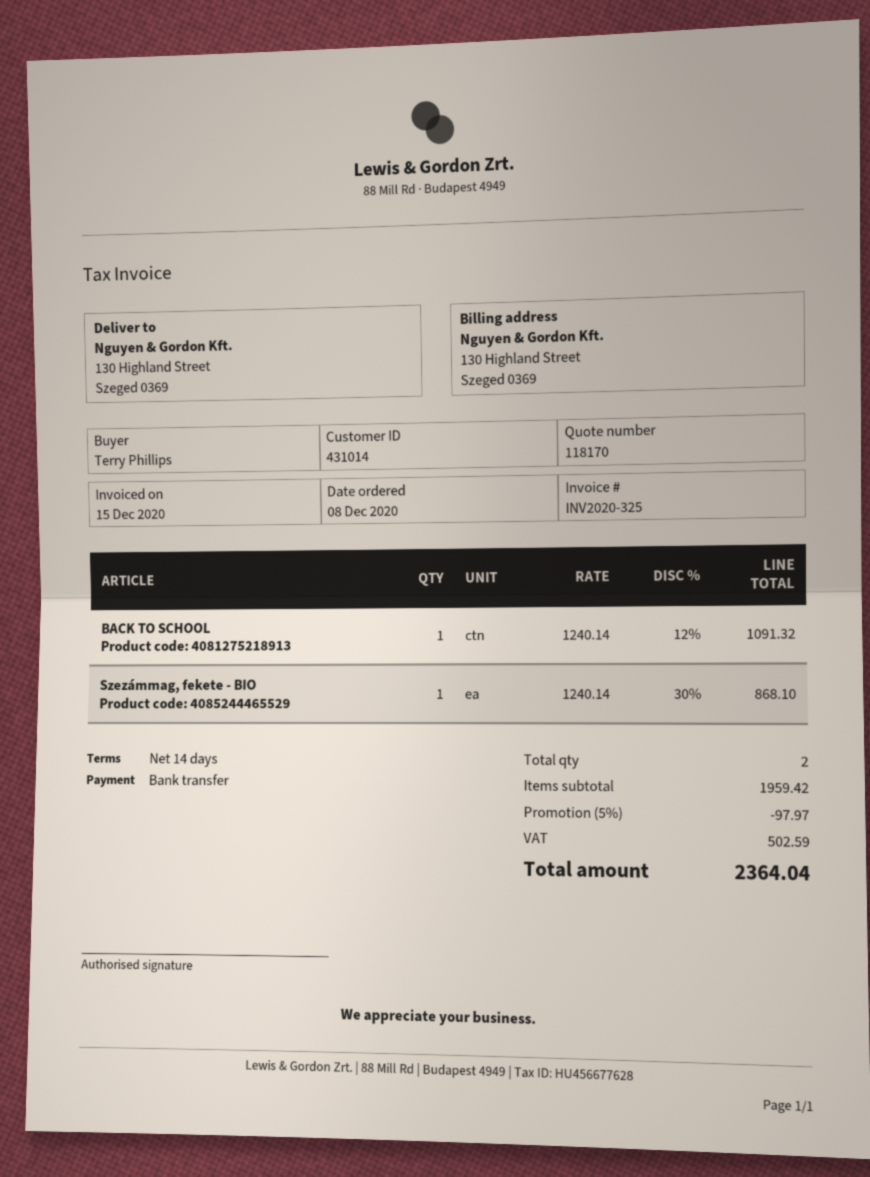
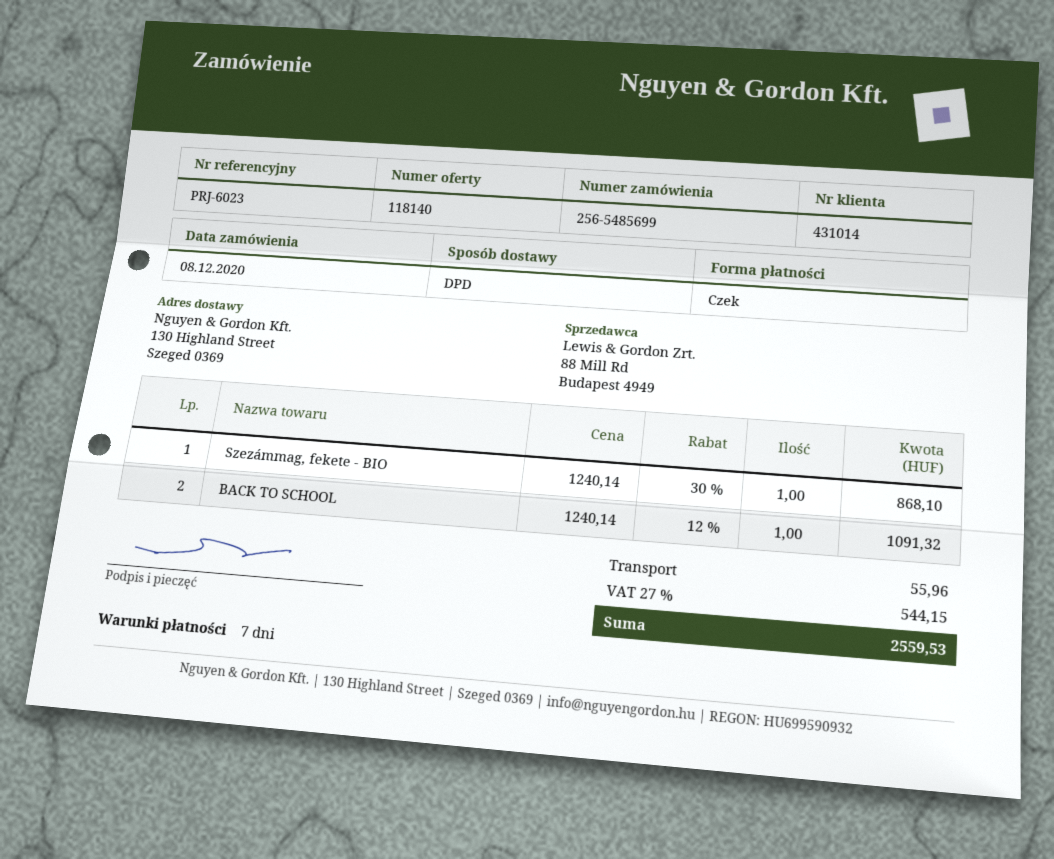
quote number: 118170 -> 118140
payment terms: 14 days -> 7 days
payment method: bank transfer -> cheque
discount: 5% = 97.97 -> none
shipping: none -> 55.96
tax: 502.59 -> 544.15
total: 2364.04 -> 2559.53

